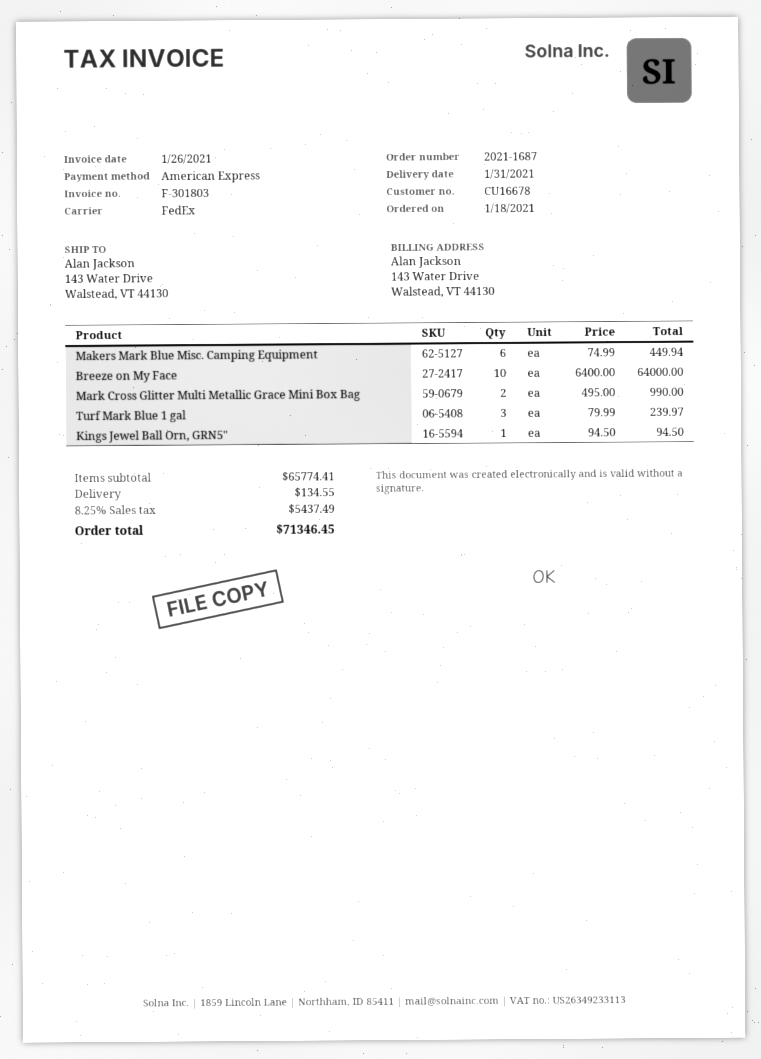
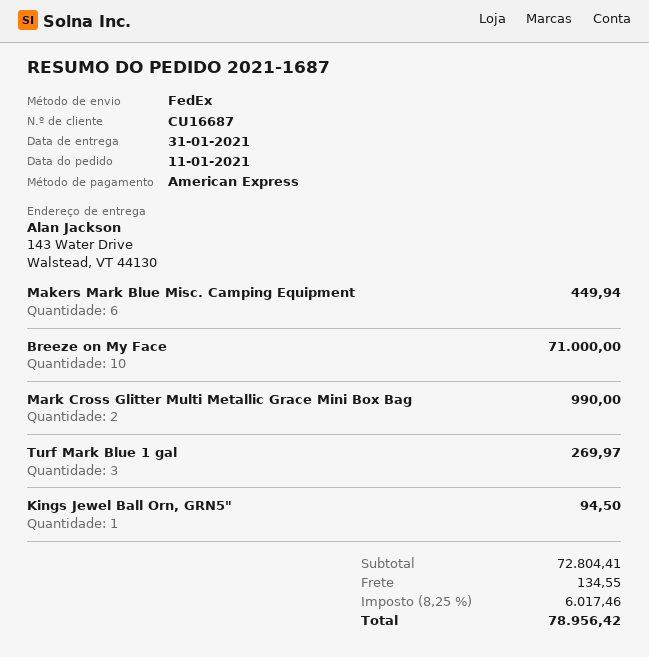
order date: 2021-01-18 -> 2021-01-11
customer number: CU16678 -> CU16687
Breeze on My Face: 10 for 64000.00 -> 10 for 71000.00
Turf Mark Blue 1 gal: 3 for 239.97 -> 3 for 269.97
subtotal: 65774.41 -> 72804.41
tax: 8.25% = 5437.49 -> 8.25% = 6017.46
total: 71346.45 -> 78956.42

